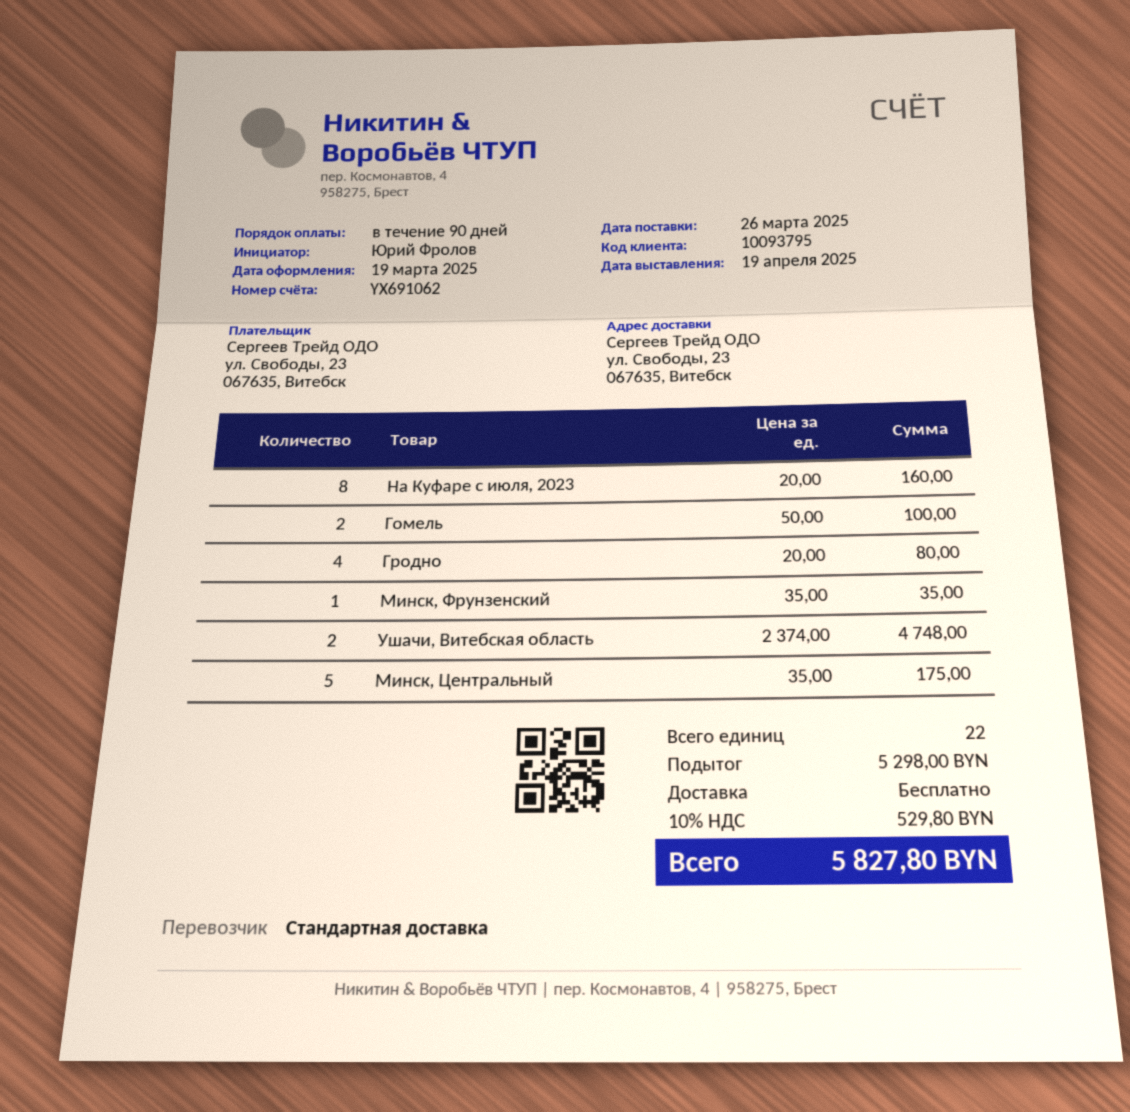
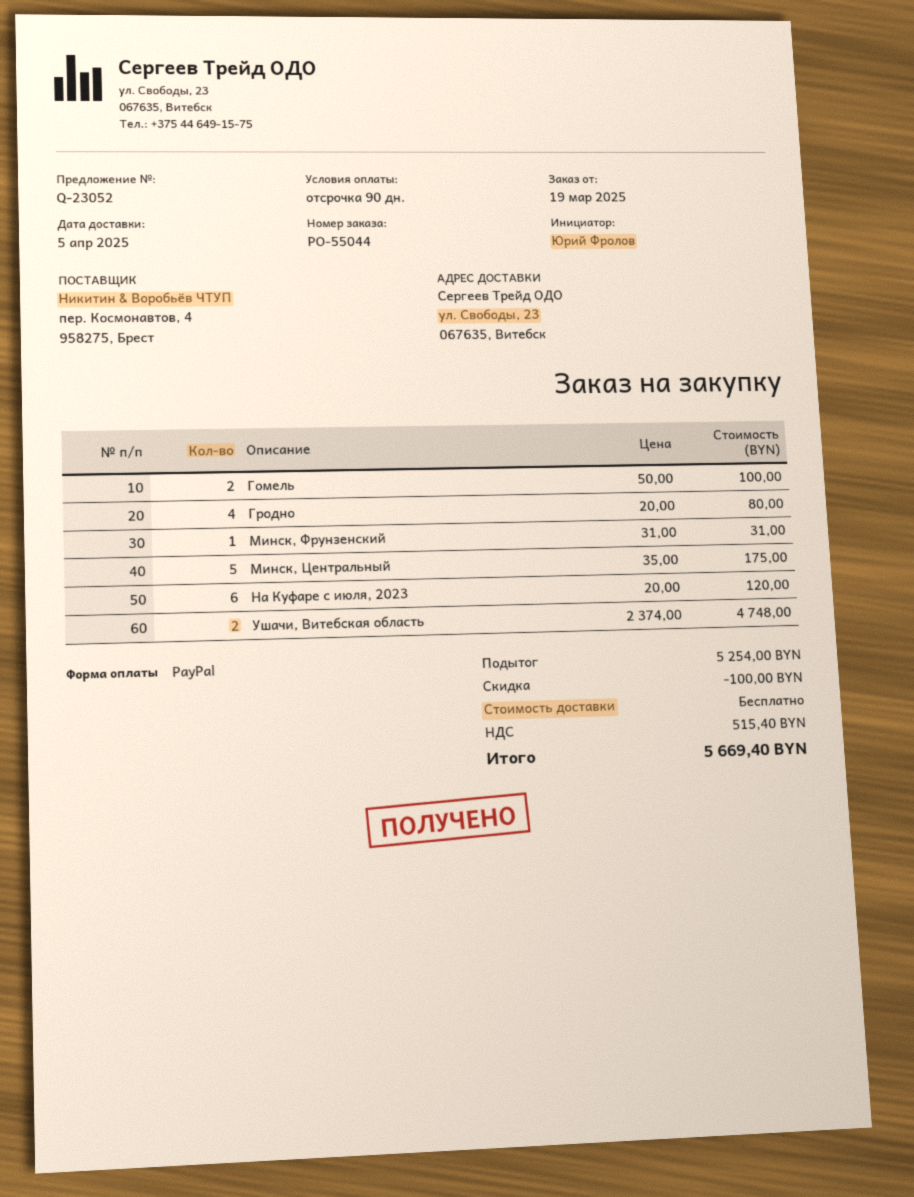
delivery date: 2025-03-26 -> 2025-04-05
На Куфаре с июля, 2023: 8 x 20.00 = 160.00 -> 6 x 20.00 = 120.00
Минск, Фрунзенский: 1 x 35.00 = 35.00 -> 1 x 31.00 = 31.00
subtotal: 5298.00 -> 5254.00
discount: none -> 100.00
tax: 529.80 -> 515.40
total: 5827.80 -> 5669.40

